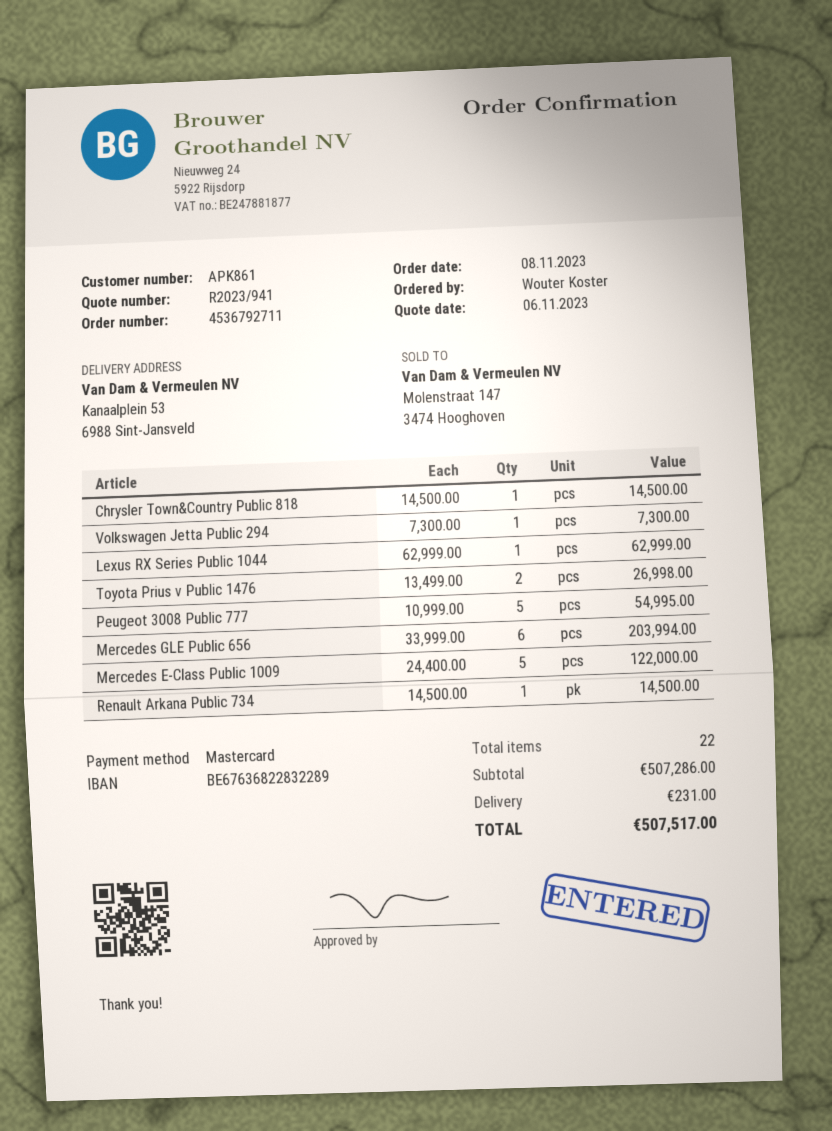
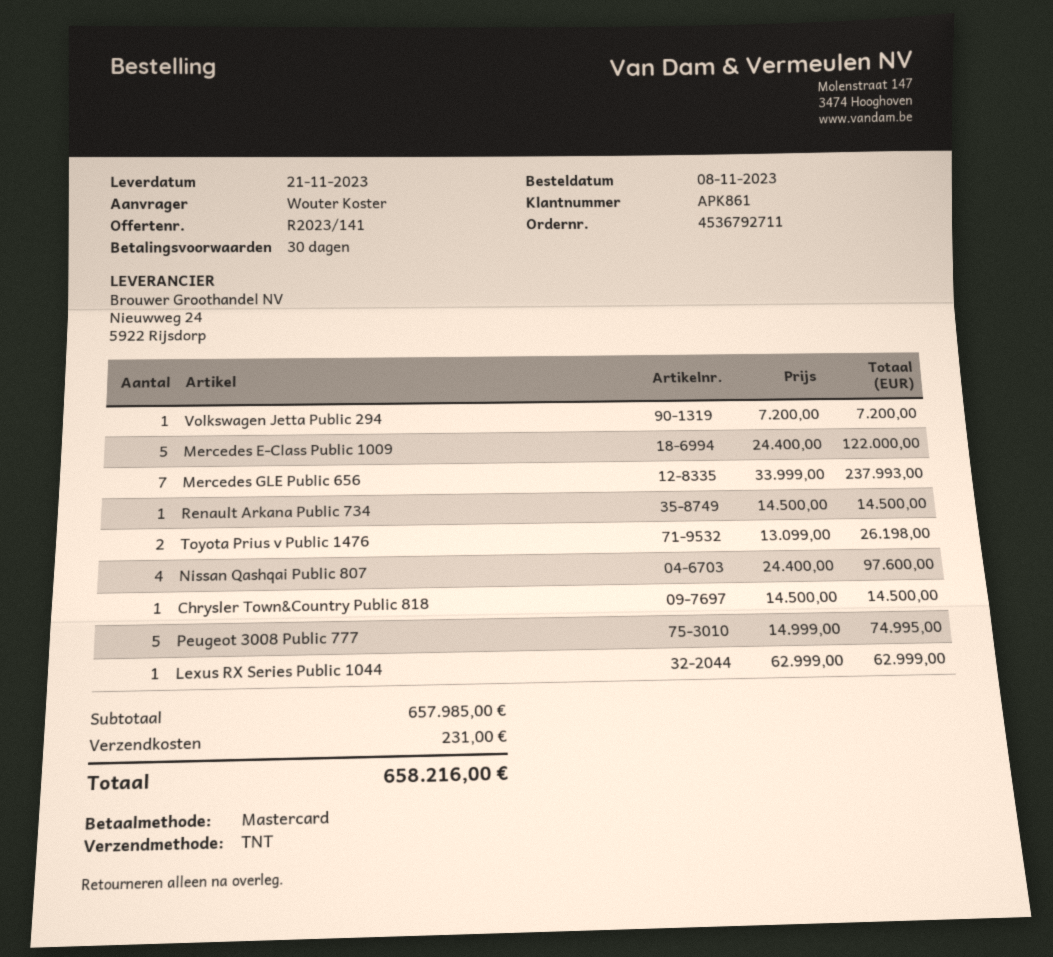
quote number: R2023/941 -> R2023/141
Volkswagen Jetta Public 294: 1 x 7300.00 = 7300.00 -> 1 x 7200.00 = 7200.00
Toyota Prius v Public 1476: 2 x 13499.00 = 26998.00 -> 2 x 13099.00 = 26198.00
Peugeot 3008 Public 777: 5 x 10999.00 = 54995.00 -> 5 x 14999.00 = 74995.00
Mercedes GLE Public 656: 6 x 33999.00 = 203994.00 -> 7 x 33999.00 = 237993.00
Nissan Qashqai Public 807: none -> 4 x 24400.00 = 97600.00
subtotal: 507286.00 -> 657985.00
total: 507517.00 -> 658216.00

